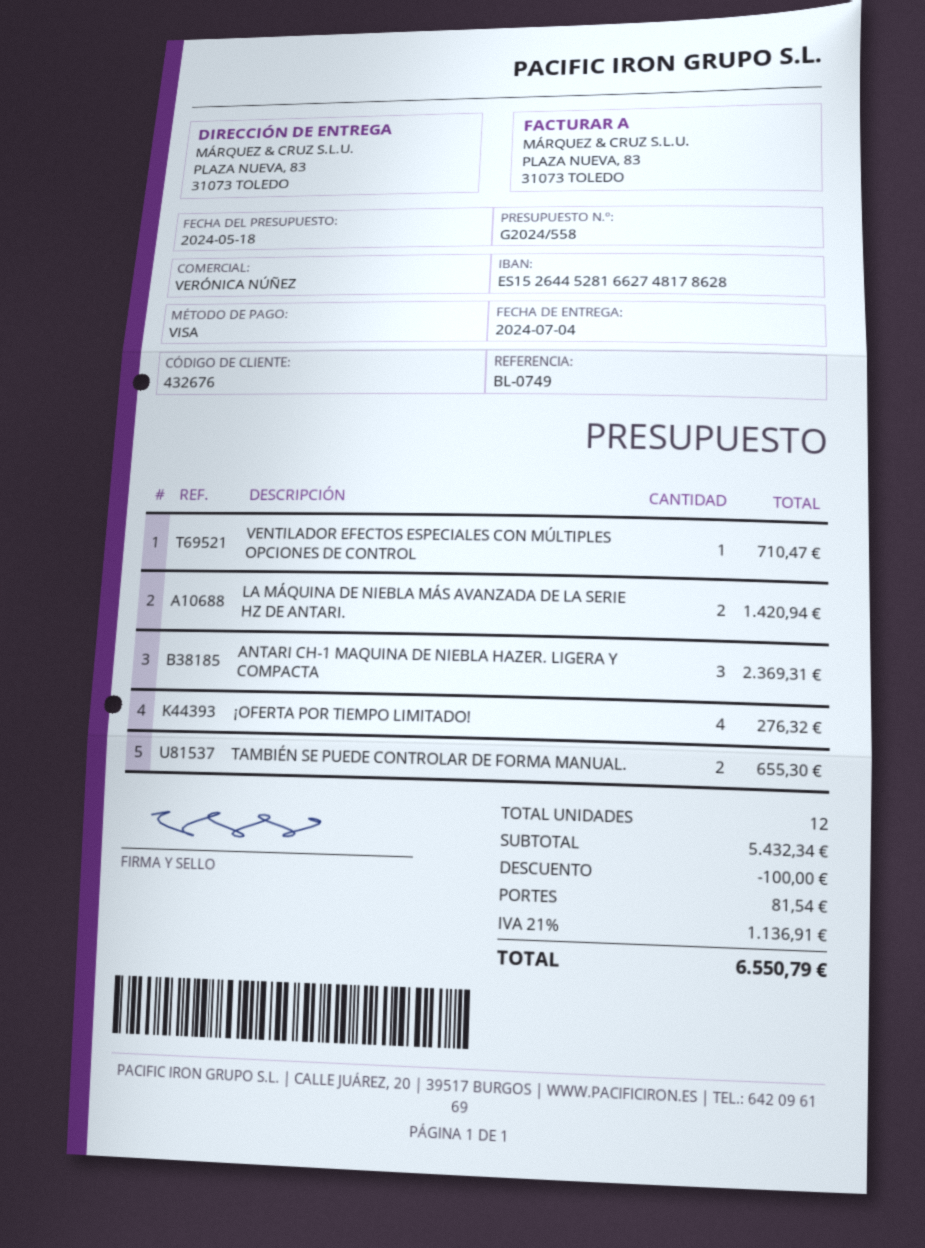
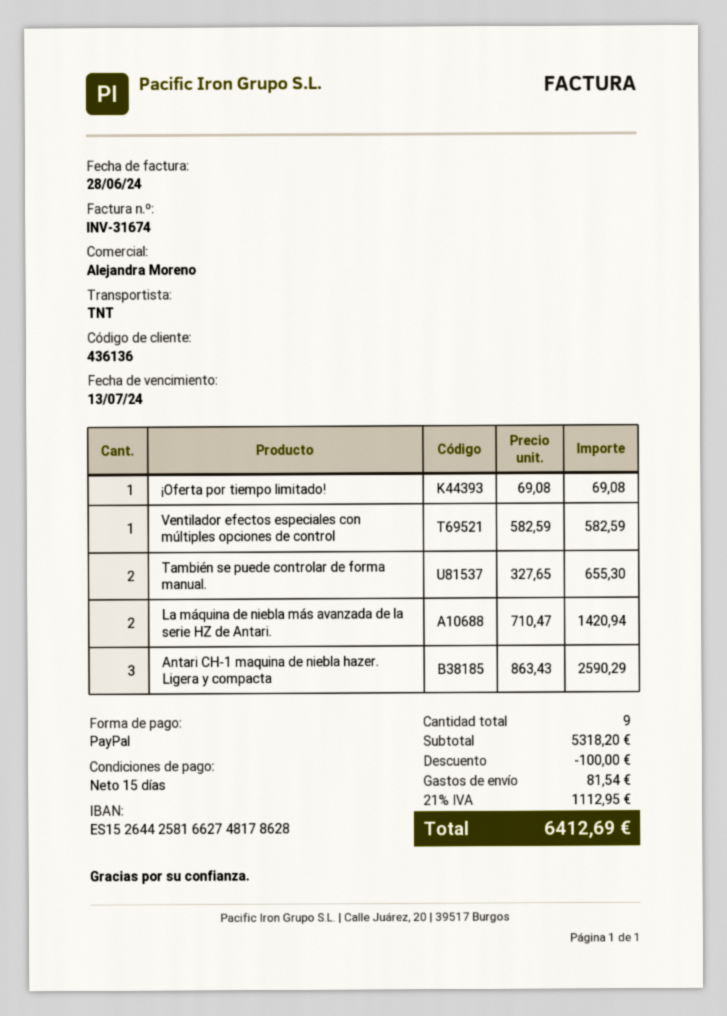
customer number: 432676 -> 436136
sales rep: VERÓNICA NÚÑEZ -> Alejandra Moreno
payment method: Visa -> PayPal
bank account: ES1526445281662748178628 -> ES1526442581662748178628
VENTILADOR EFECTOS ESPECIALES CON MÚLTIPLES OPCIONES DE CONTROL: 1 for 710.47 -> 1 for 582.59
ANTARI CH-1 MAQUINA DE NIEBLA HAZER. LIGERA Y COMPACTA: 3 for 2369.31 -> 3 for 2590.29
¡OFERTA POR TIEMPO LIMITADO!: 4 for 276.32 -> 1 for 69.08
total quantity: 12 -> 9
subtotal: 5432.34 -> 5318.20
tax: 21% = 1136.91 -> 21% = 1112.95
total: 6550.79 -> 6412.69

